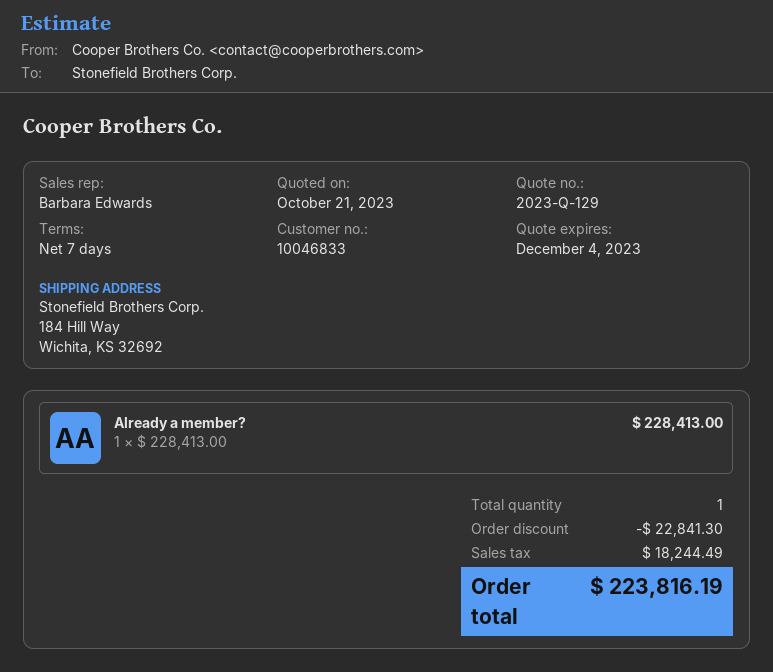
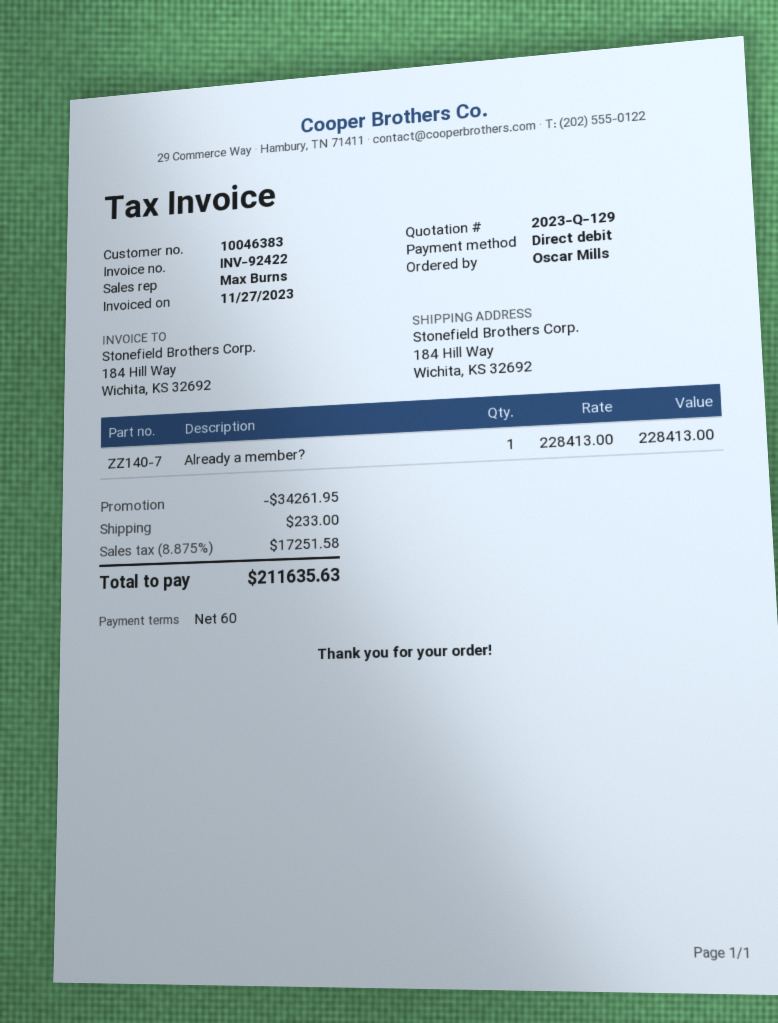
payment terms: 7 days -> 60 days
customer number: 10046833 -> 10046383
sales rep: Barbara Edwards -> Max Burns
discount: 22841.30 -> 34261.95
shipping: none -> 233.00
tax: 18244.49 -> 17251.58
total: 223816.19 -> 211635.63

